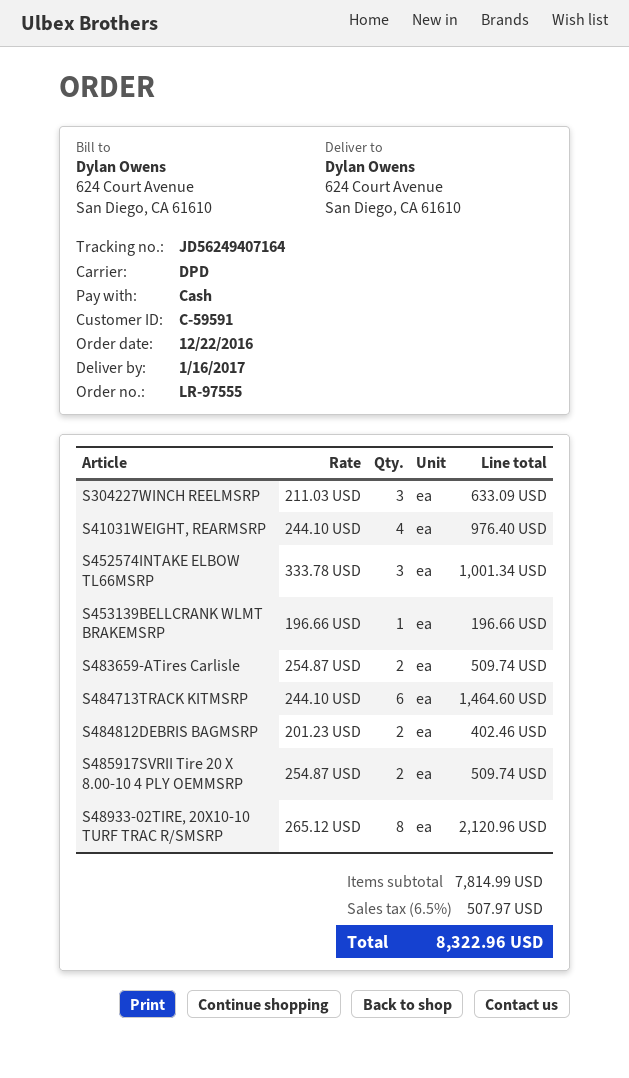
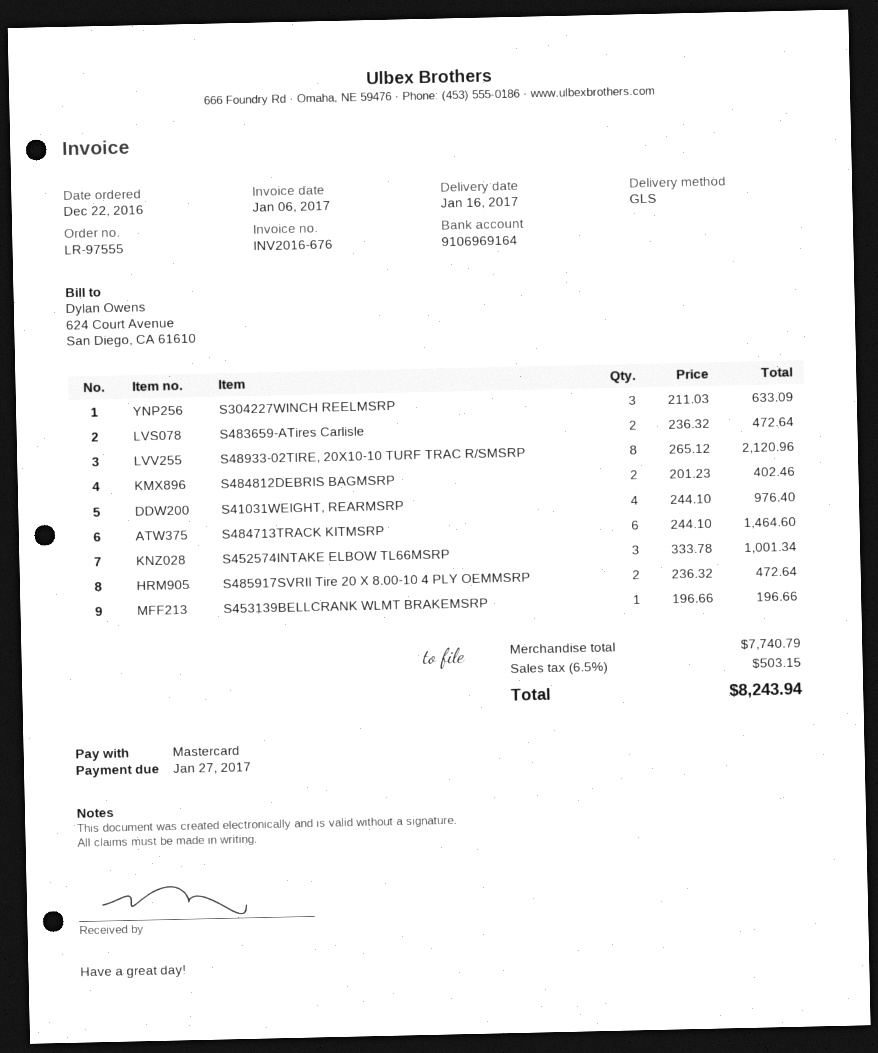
payment method: cash -> Mastercard
shipping method: DPD -> GLS
S483659-ATires Carlisle: 2 x 254.87 = 509.74 -> 2 x 236.32 = 472.64
S485917SVRII Tire 20 X 8.00-10 4 PLY OEMMSRP: 2 x 254.87 = 509.74 -> 2 x 236.32 = 472.64
subtotal: 7814.99 -> 7740.79
tax: 6.5% = 507.97 -> 6.5% = 503.15
total: 8322.96 -> 8243.94

